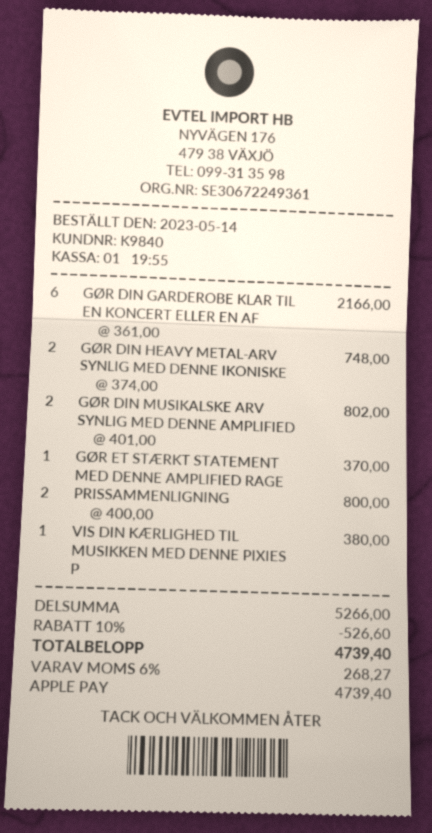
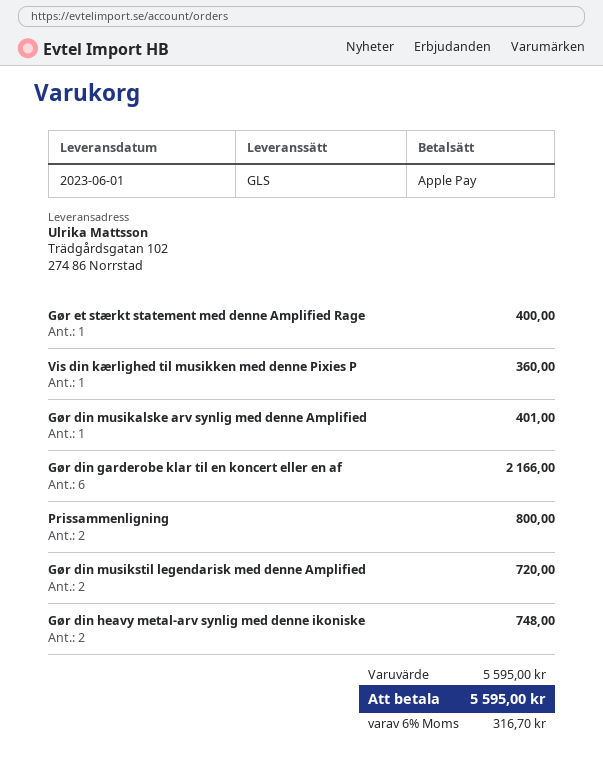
GØR DIN MUSIKALSKE ARV SYNLIG MED DENNE AMPLIFIED: 2 for 802.00 -> 1 for 401.00
GØR ET STÆRKT STATEMENT MED DENNE AMPLIFIED RAGE: 1 for 370.00 -> 1 for 400.00
VIS DIN KÆRLIGHED TIL MUSIKKEN MED DENNE PIXIES P: 1 for 380.00 -> 1 for 360.00
Gør din musikstil legendarisk med denne Amplified: none -> 2 for 720.00
subtotal: 5266.00 -> 5595.00
discount: 10% = 526.60 -> none
tax: 6% = 268.27 -> 6% = 316.70
total: 4739.40 -> 5595.00

